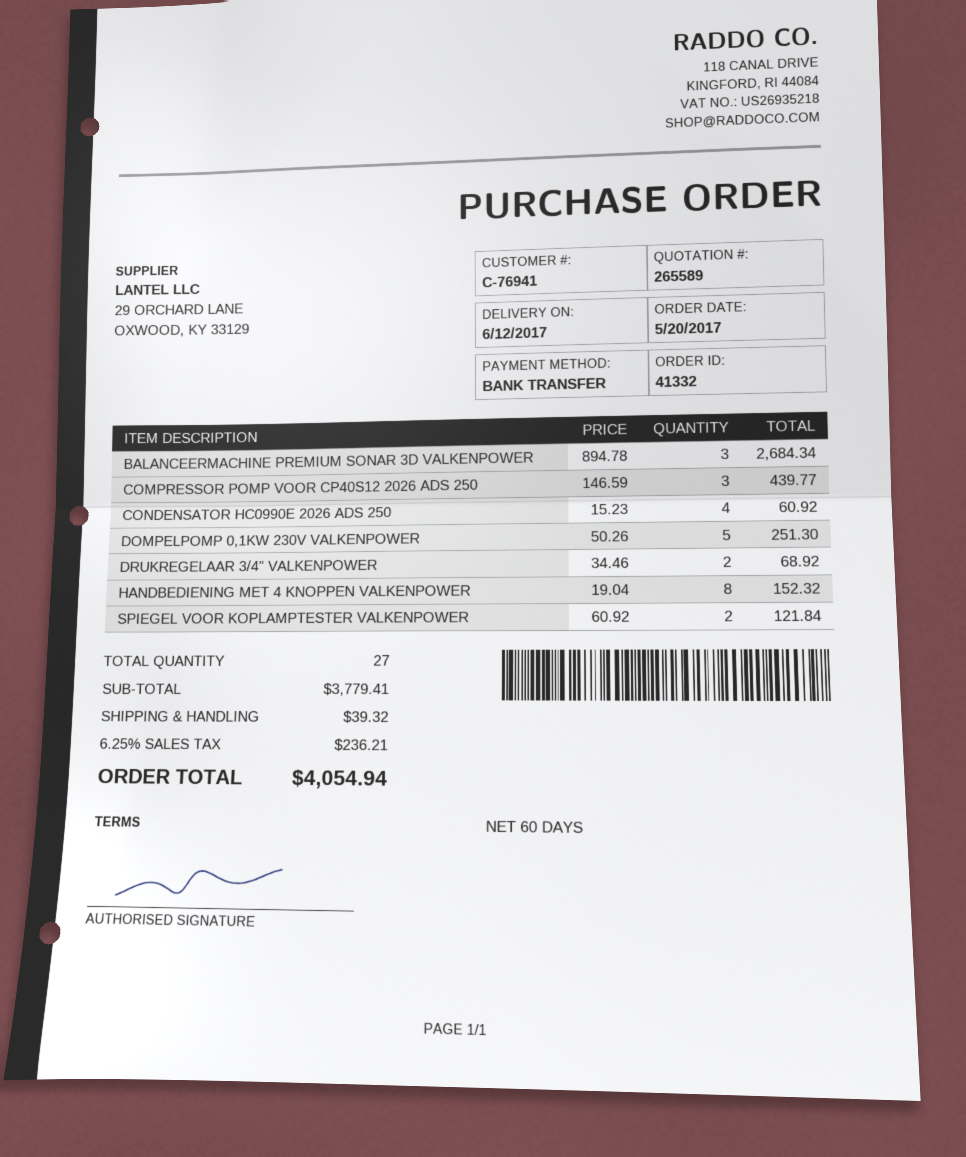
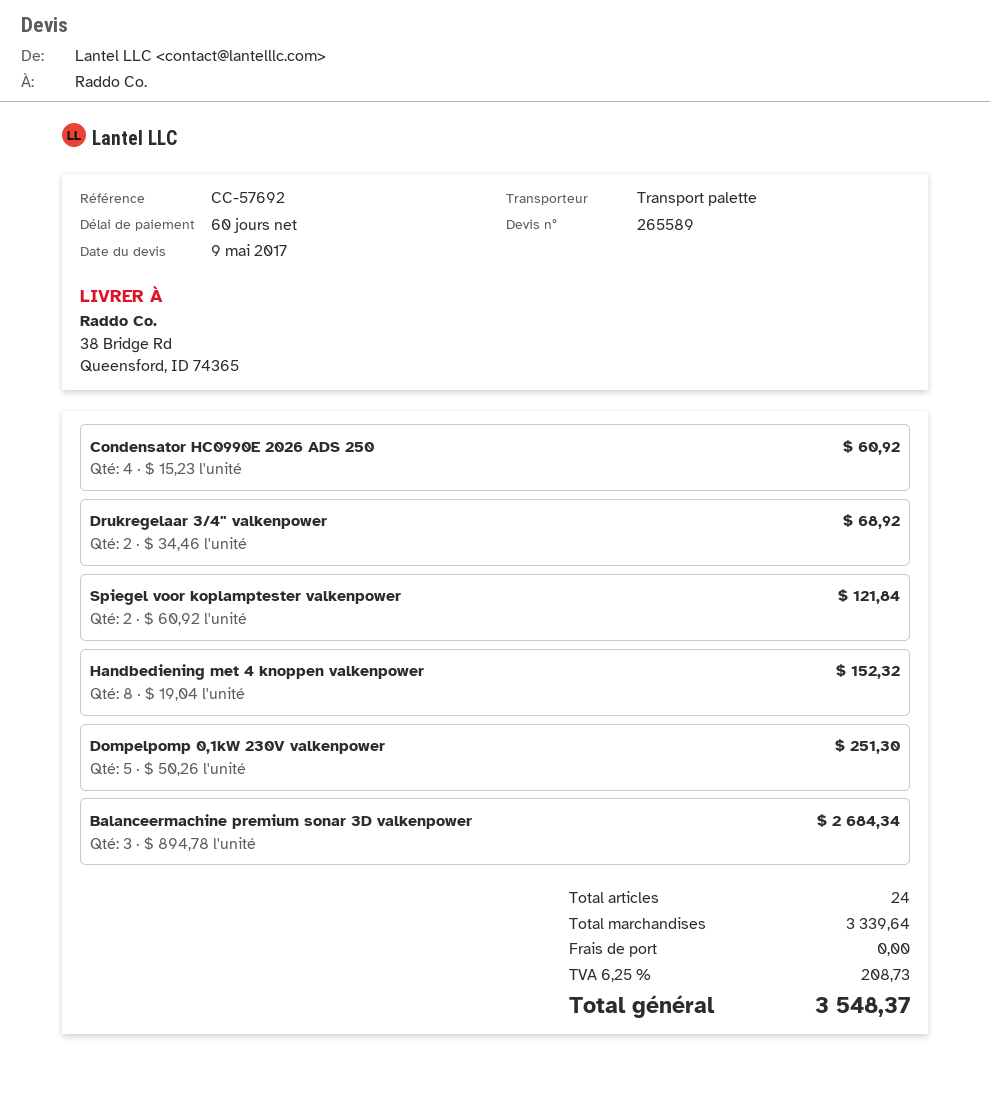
COMPRESSOR POMP VOOR CP40S12 2026 ADS 250: 3 x 146.59 = 439.77 -> none
total quantity: 27 -> 24
subtotal: 3779.41 -> 3339.64
shipping: 39.32 -> 0.00
tax: 6.25% = 236.21 -> 6.25% = 208.73
total: 4054.94 -> 3548.37

